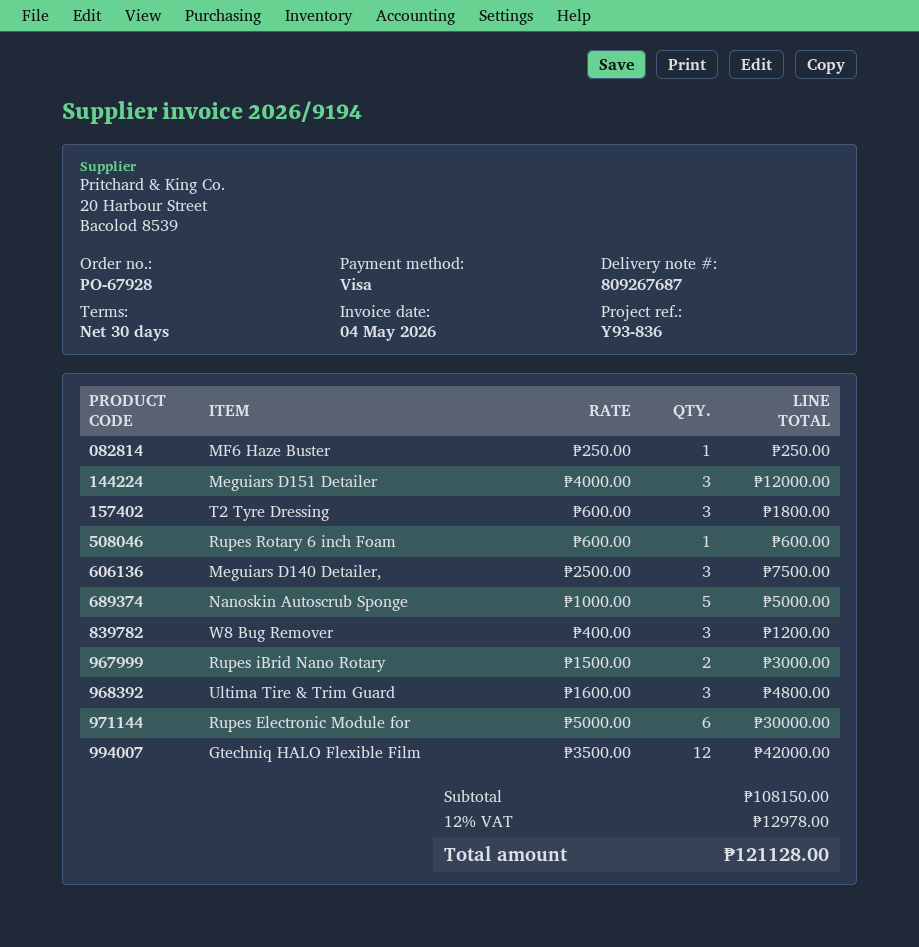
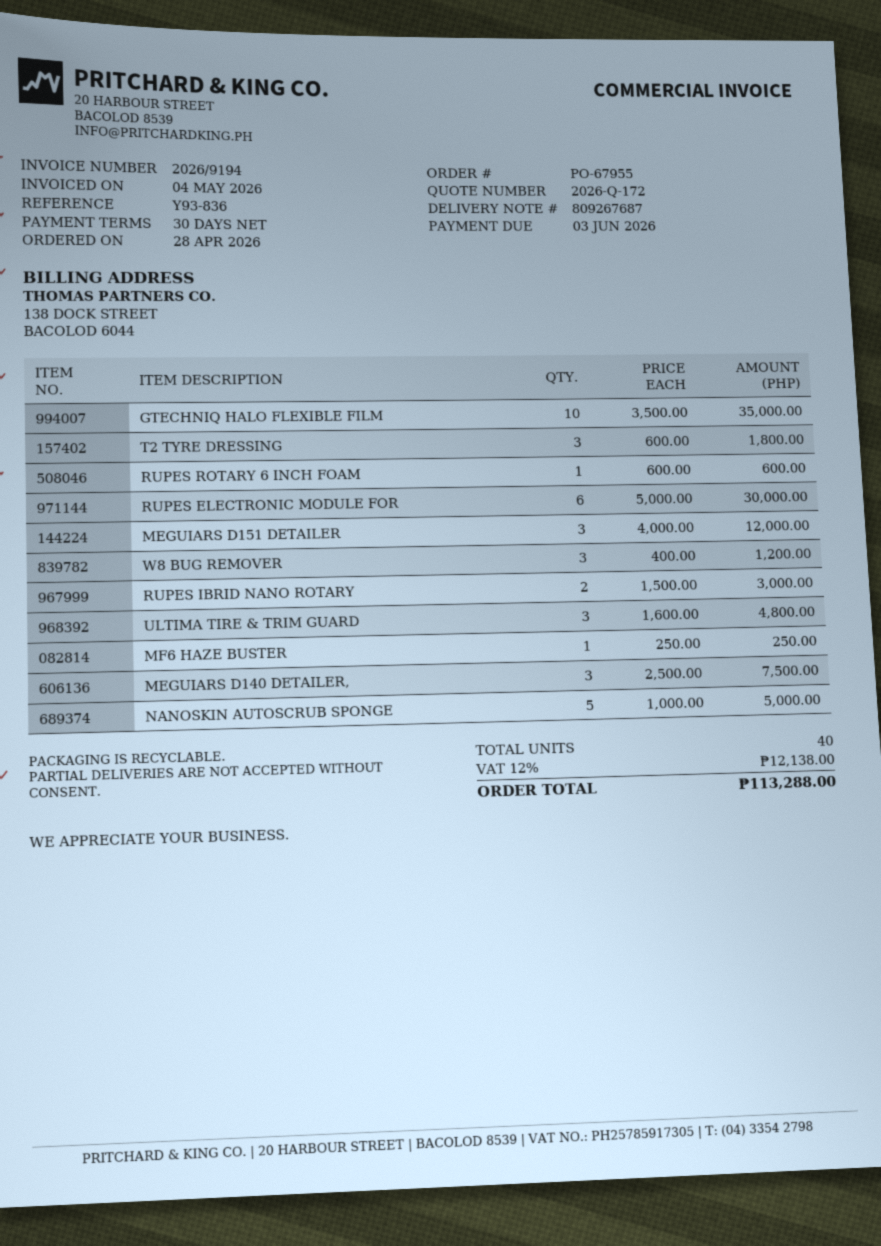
order number: PO-67928 -> PO-67955
Gtechniq HALO Flexible Film: 12 x 3500.00 = 42000.00 -> 10 x 3500.00 = 35000.00
tax: 12% = 12978.00 -> 12% = 12138.00
total: 121128.00 -> 113288.00

